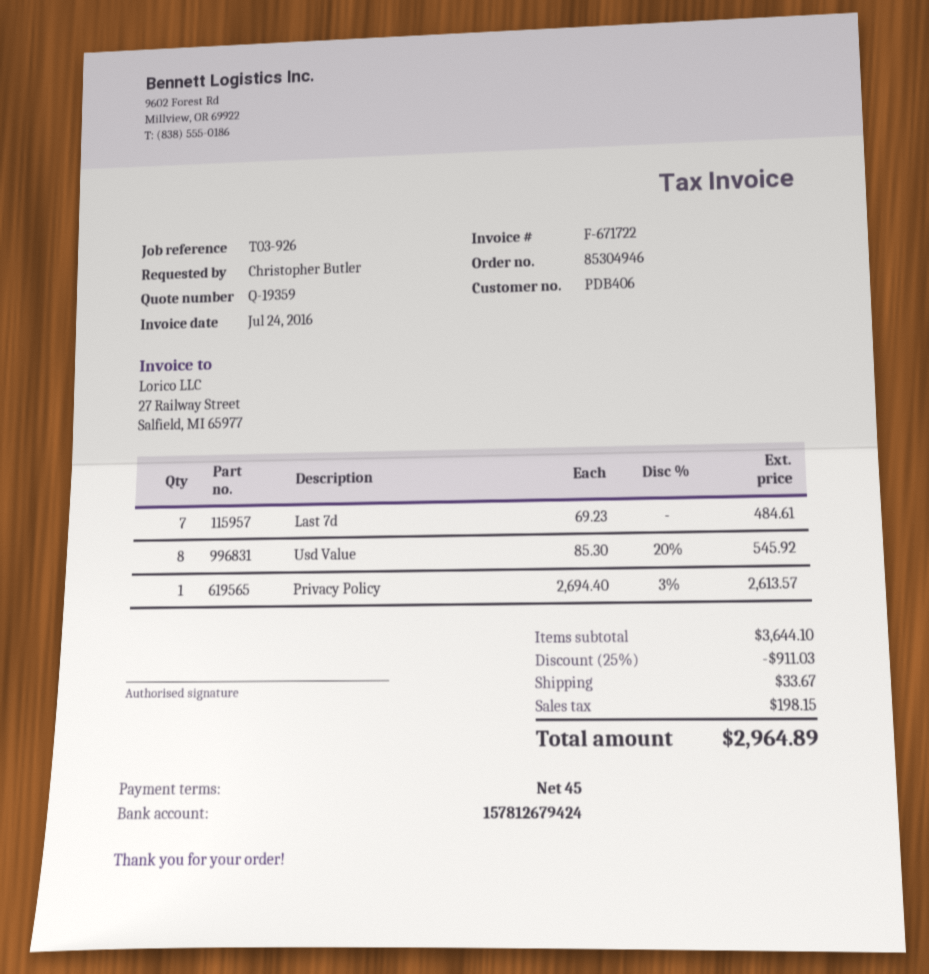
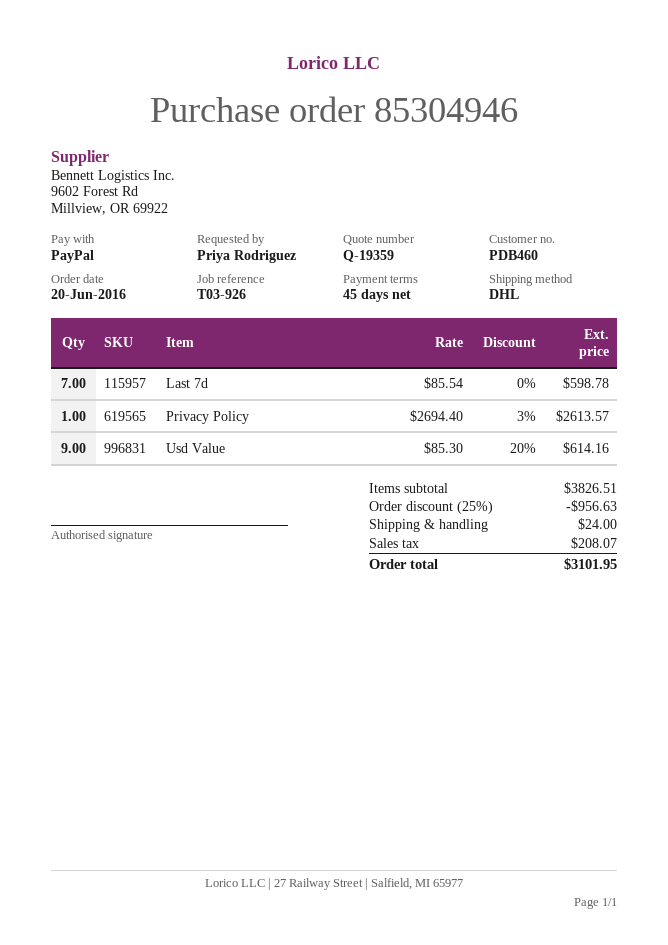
customer number: PDB406 -> PDB460
ordered by: Christopher Butler -> Priya Rodriguez
Last 7d: 7 x 69.23 = 484.61 -> 7 x 85.54 = 598.78
Usd Value: 8 x 85.30 - 20% = 545.92 -> 9 x 85.30 - 20% = 614.16
subtotal: 3644.10 -> 3826.51
discount: 25% = 911.03 -> 25% = 956.63
shipping: 33.67 -> 24.00
tax: 198.15 -> 208.07
total: 2964.89 -> 3101.95

